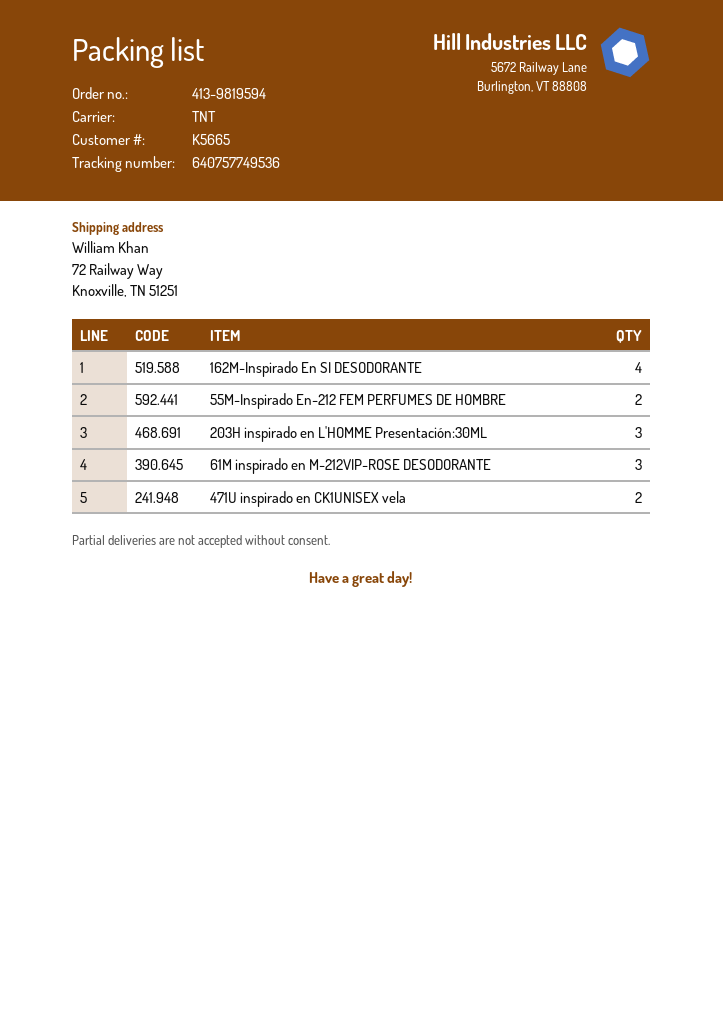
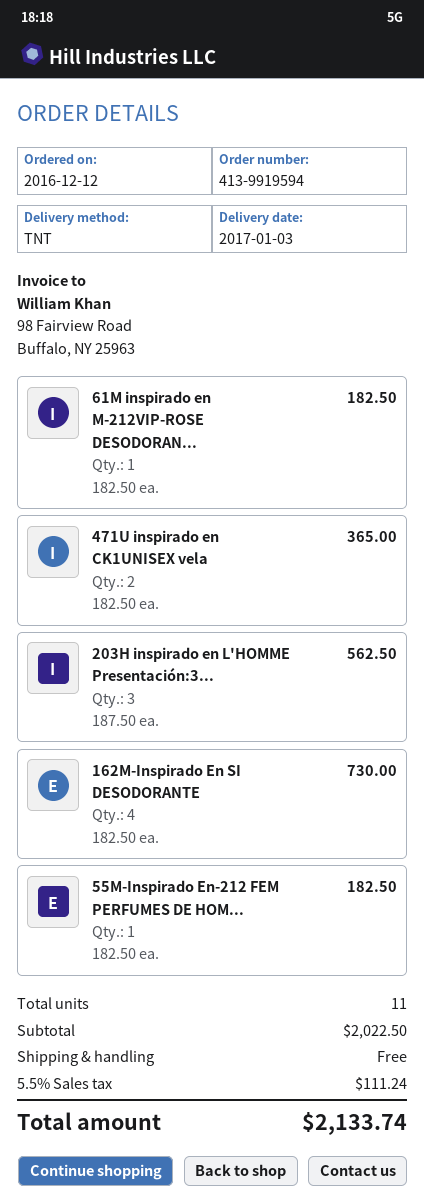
order number: 413-9819594 -> 413-9919594
55M-Inspirado En-212 FEM PERFUMES DE HOMBRE: 2 -> 1
61M inspirado en M-212VIP-ROSE DESODORANTE: 3 -> 1

